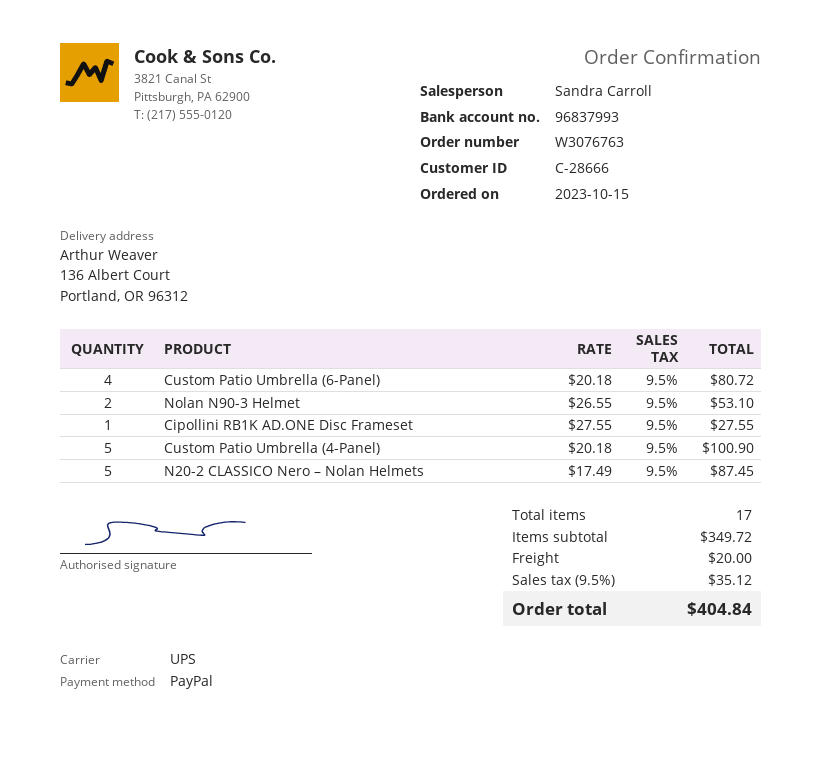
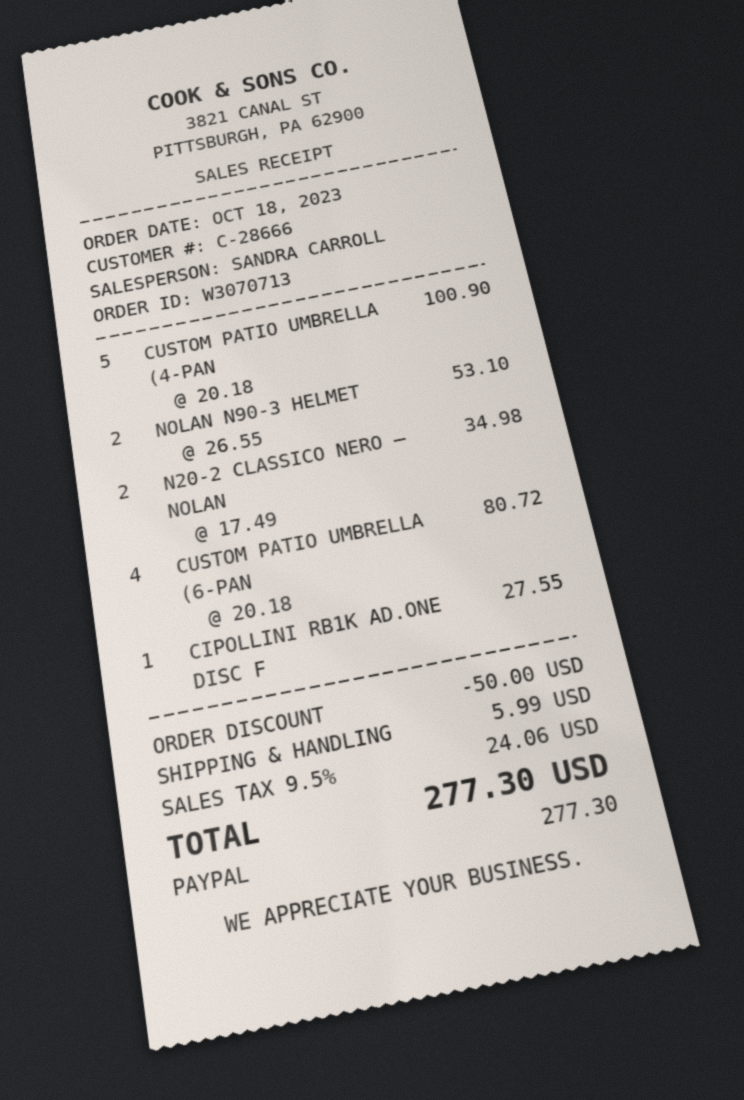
order number: W3076763 -> W3070713
order date: 2023-10-15 -> 2023-10-18
N20-2 CLASSICO Nero – Nolan Helmets: 5 x 17.49 = 87.45 -> 2 x 17.49 = 34.98
discount: none -> 50.00
shipping: 20.00 -> 5.99
tax: 9.5% = 35.12 -> 9.5% = 24.06
total: 404.84 -> 277.30

